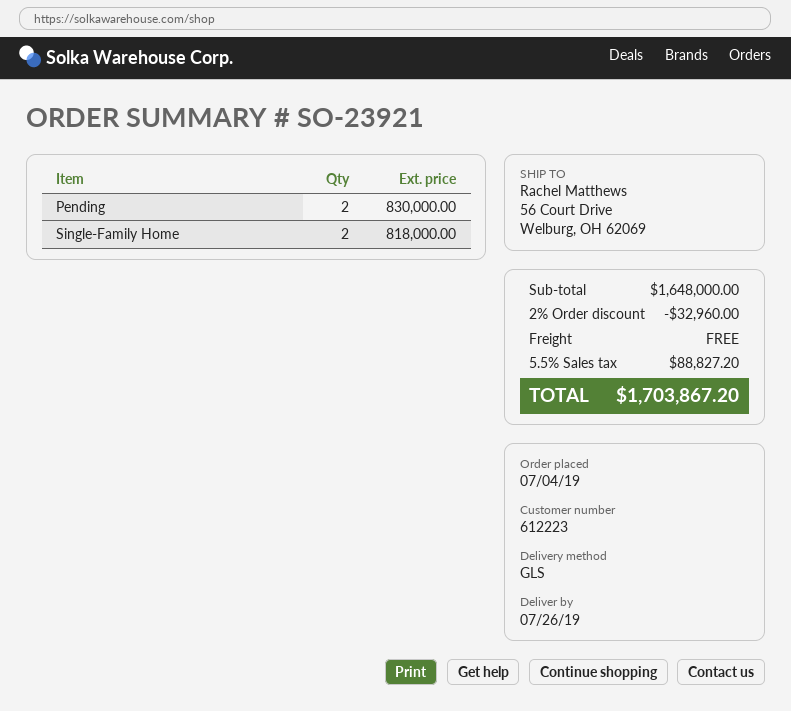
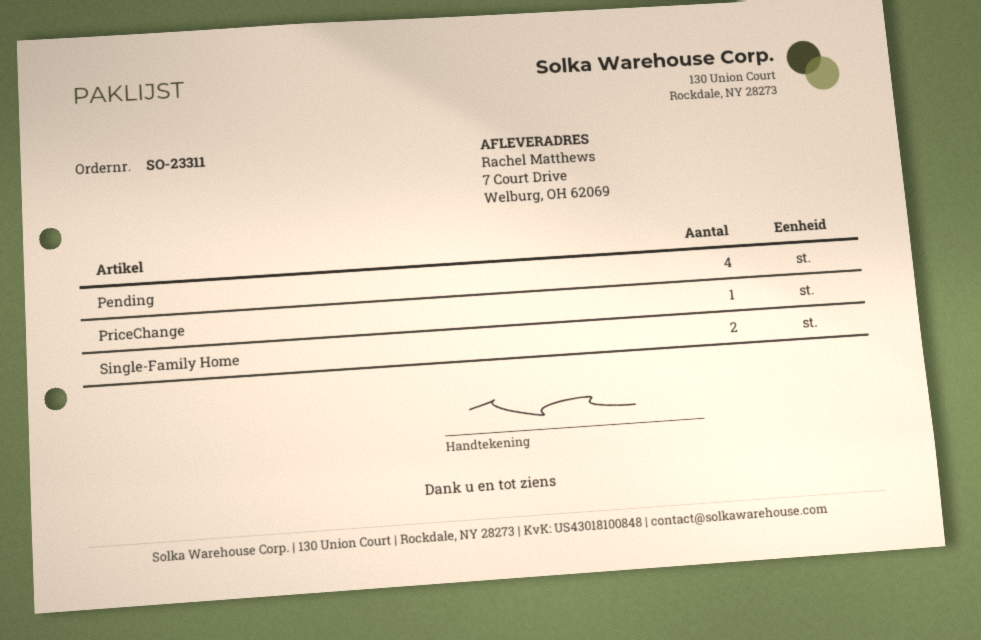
order number: SO-23921 -> SO-23311
ship to: 56 Court Drive, Welburg, OH 62069 -> 7 Court Drive, Welburg, OH 62069
Pending: 2 -> 4
PriceChange: none -> 1

